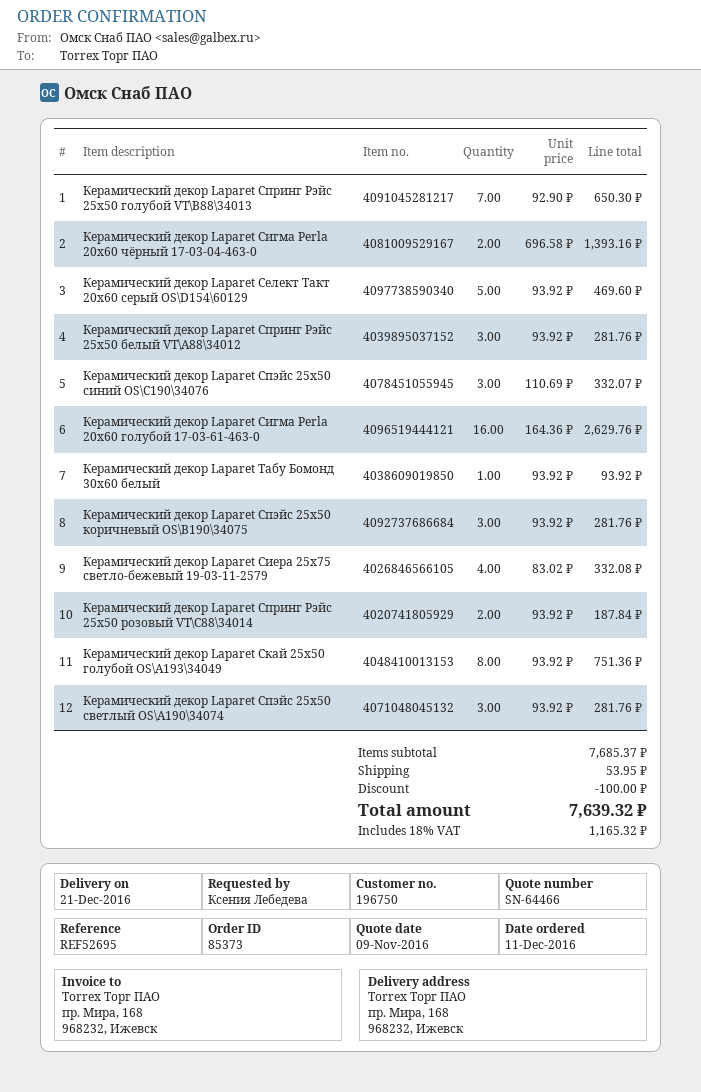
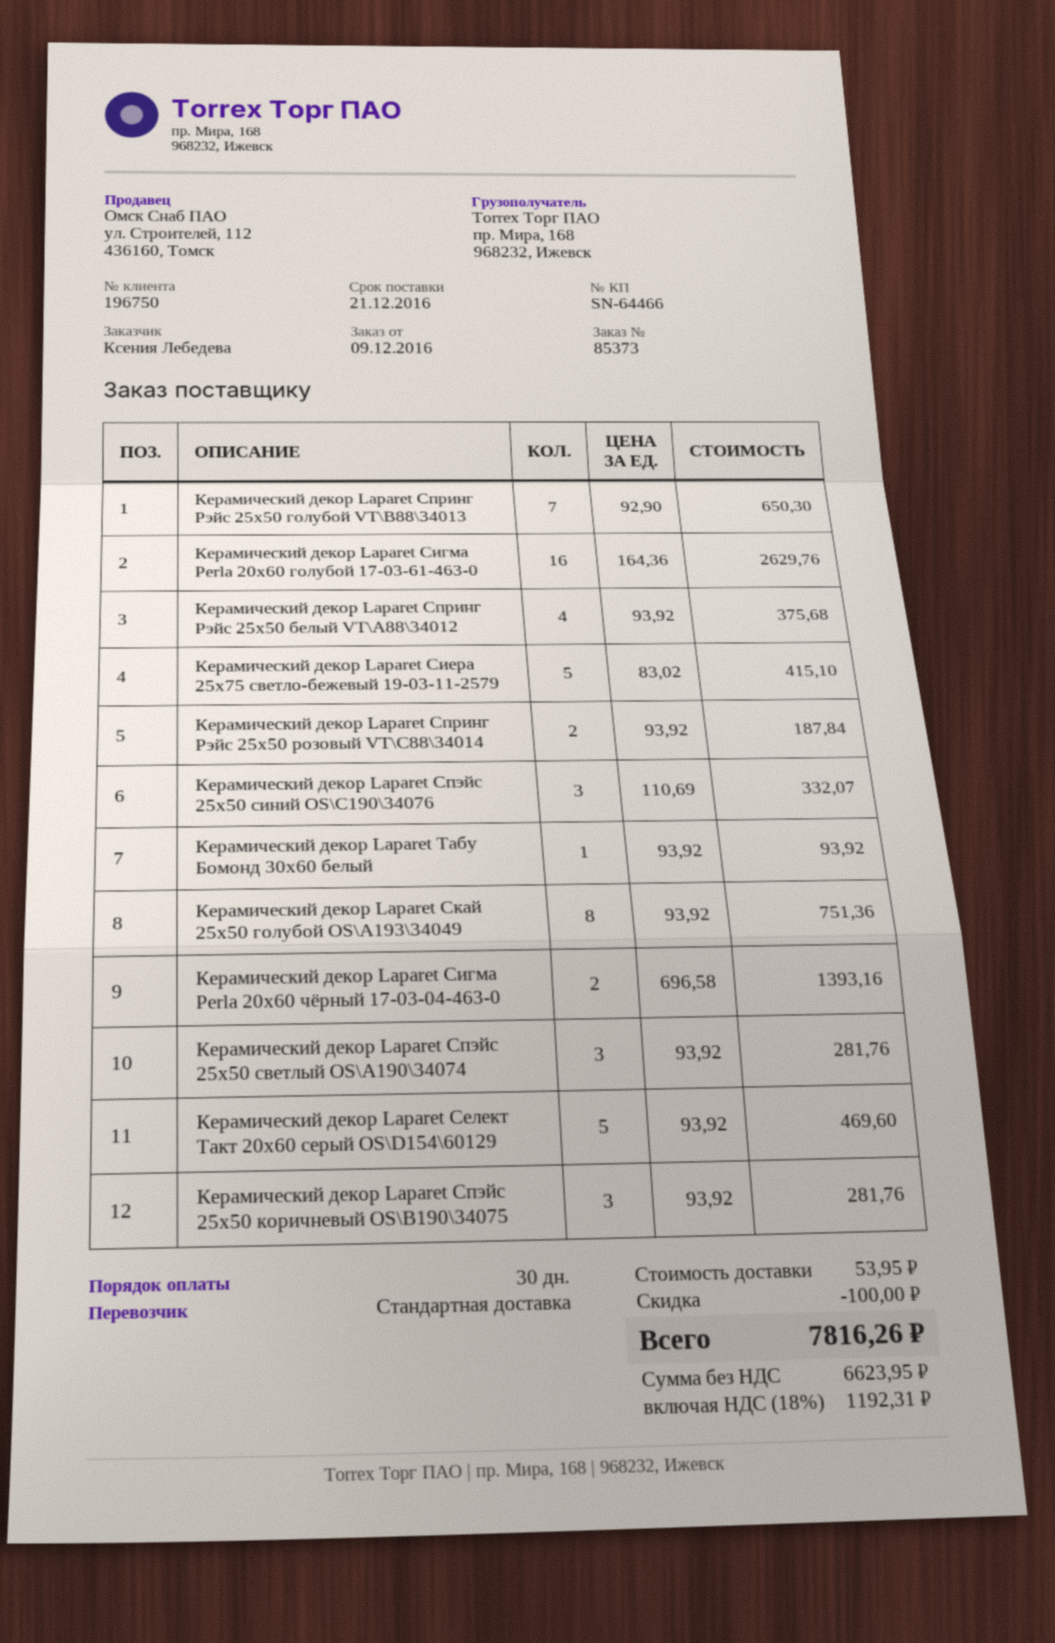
order date: 2016-12-11 -> 2016-12-09
Керамический декор Laparet Спринг Рэйс 25x50 белый VT\A88\34012: 3 x 93.92 = 281.76 -> 4 x 93.92 = 375.68
Керамический декор Laparet Сиера 25x75 светло-бежевый 19-03-11-2579: 4 x 83.02 = 332.08 -> 5 x 83.02 = 415.10
tax: 18% = 1165.32 -> 18% = 1192.31
total: 7639.32 -> 7816.26

